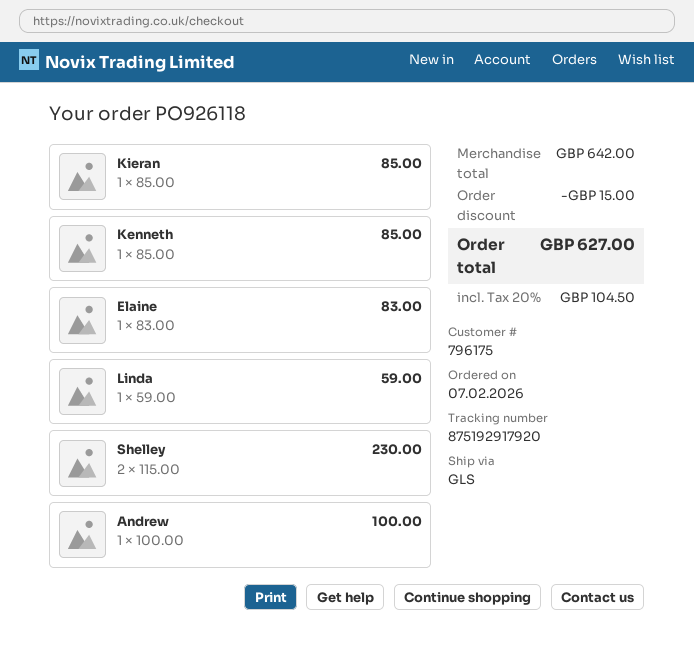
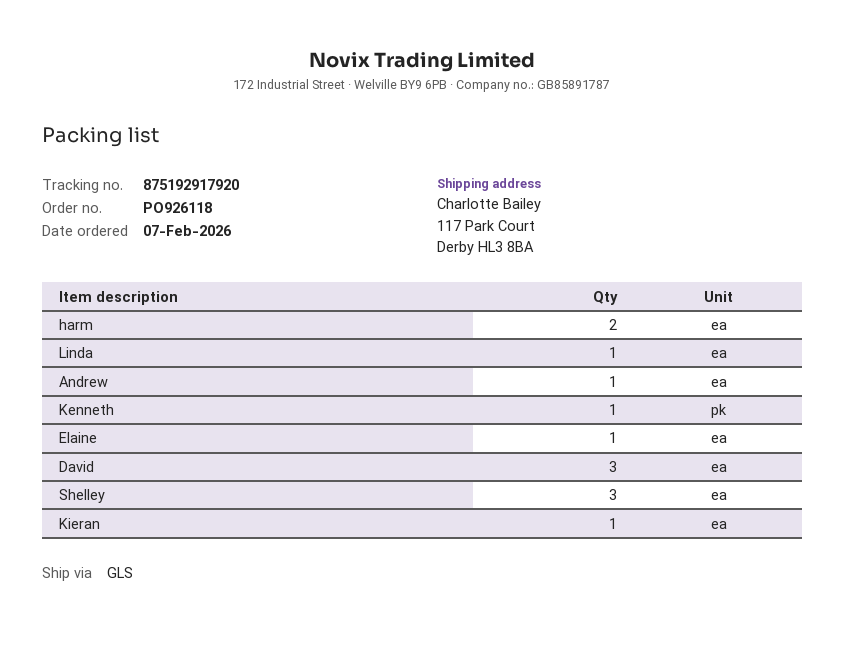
Shelley: 2 -> 3
harm: none -> 2
David: none -> 3

